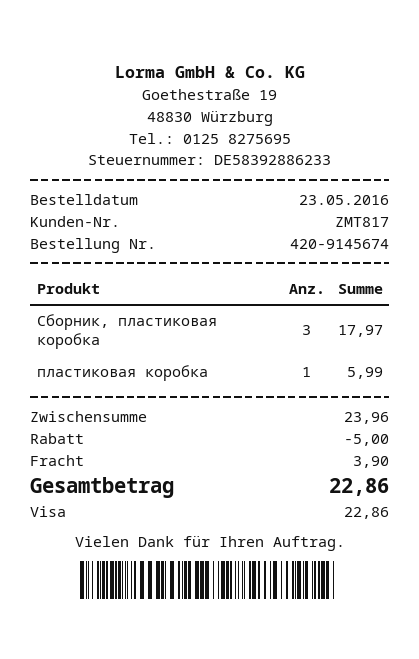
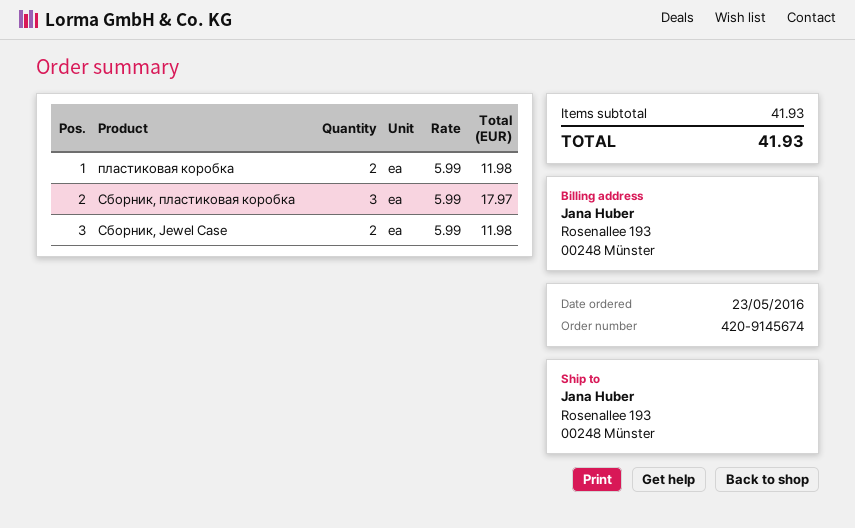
пластиковая коробка: 1 for 5.99 -> 2 for 11.98
Сборник, Jewel Case: none -> 2 for 11.98
subtotal: 23.96 -> 41.93
discount: 5.00 -> none
shipping: 3.90 -> none
total: 22.86 -> 41.93

